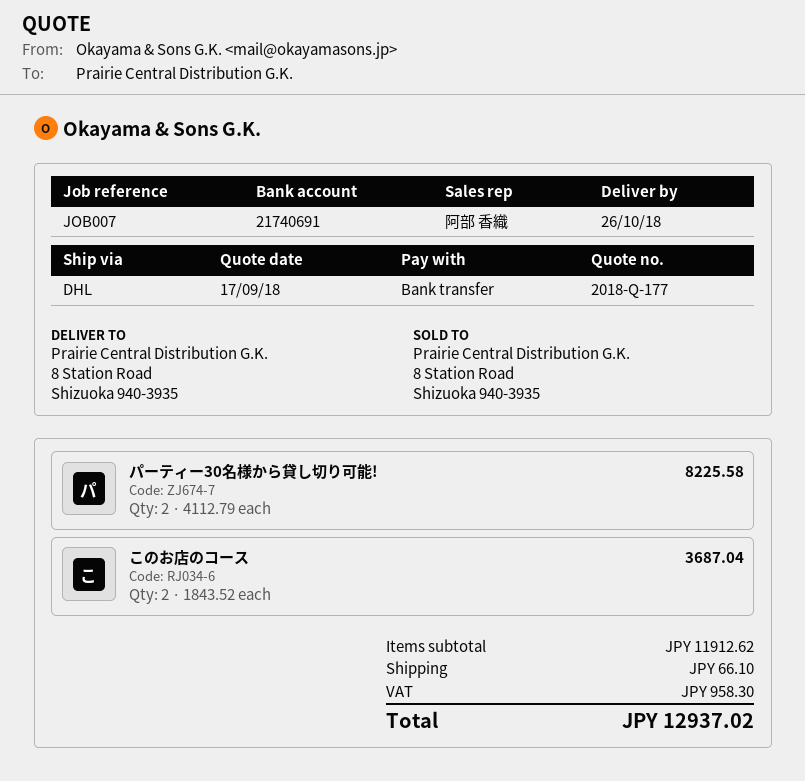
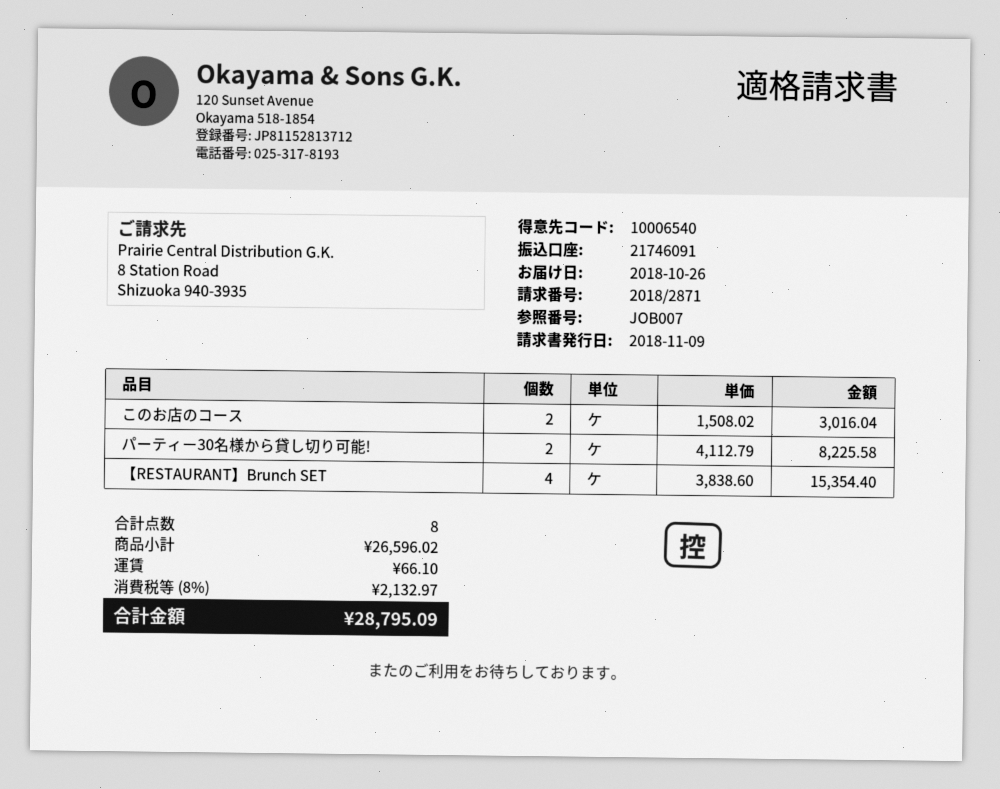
bank account: 21740691 -> 21746091
このお店のコース: 2 x 1843.52 = 3687.04 -> 2 x 1508.02 = 3016.04
【RESTAURANT】Brunch SET: none -> 4 x 3838.60 = 15354.40
subtotal: 11912.62 -> 26596.02
tax: 958.30 -> 2132.97
total: 12937.02 -> 28795.09

